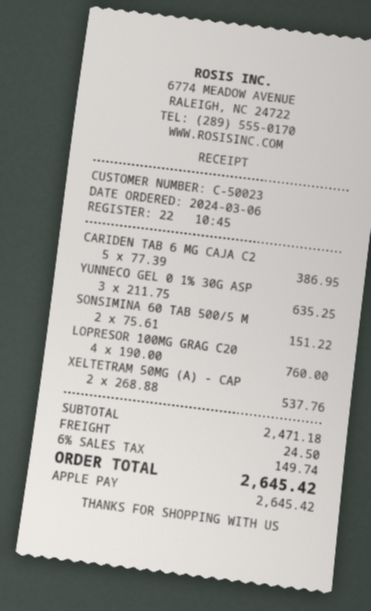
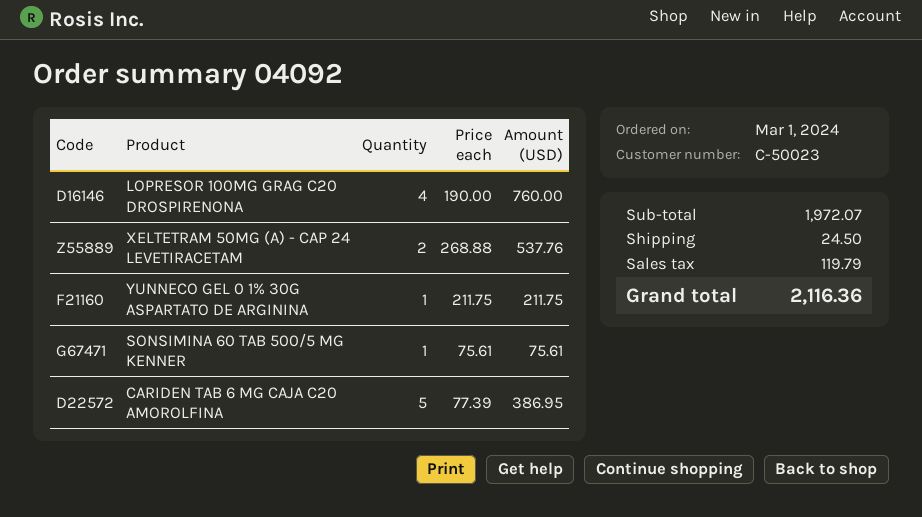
order date: 2024-03-06 -> 2024-03-01
YUNNECO GEL 0 1% 30G ASP: 3 x 211.75 = 635.25 -> 1 x 211.75 = 211.75
SONSIMINA 60 TAB 500/5 M: 2 x 75.61 = 151.22 -> 1 x 75.61 = 75.61
subtotal: 2471.18 -> 1972.07
tax: 149.74 -> 119.79
total: 2645.42 -> 2116.36

